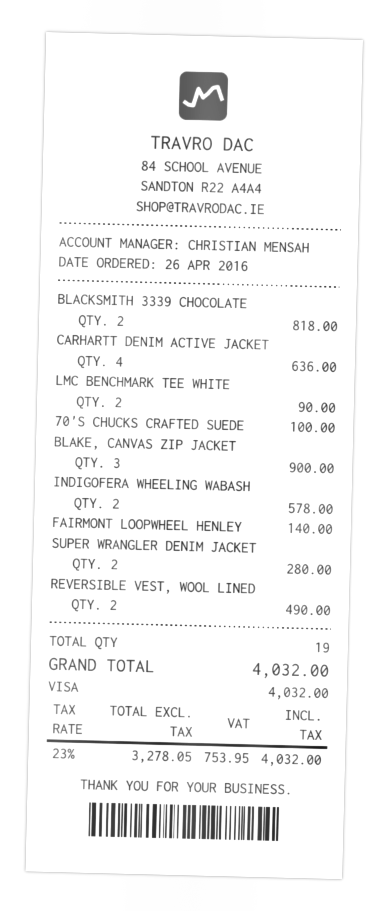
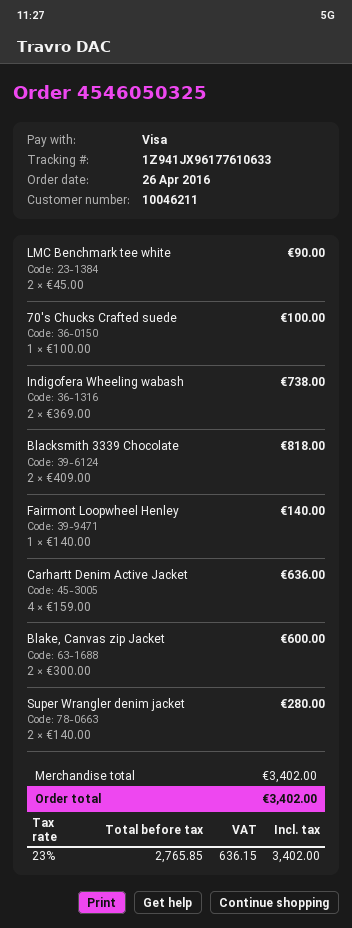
BLAKE, CANVAS ZIP JACKET: 3 for 900.00 -> 2 for 600.00
INDIGOFERA WHEELING WABASH: 2 for 578.00 -> 2 for 738.00
REVERSIBLE VEST, WOOL LINED: 2 for 490.00 -> none
net: 3278.05 -> 2765.85
tax: 23% = 753.95 -> 23% = 636.15
total: 4032.00 -> 3402.00

